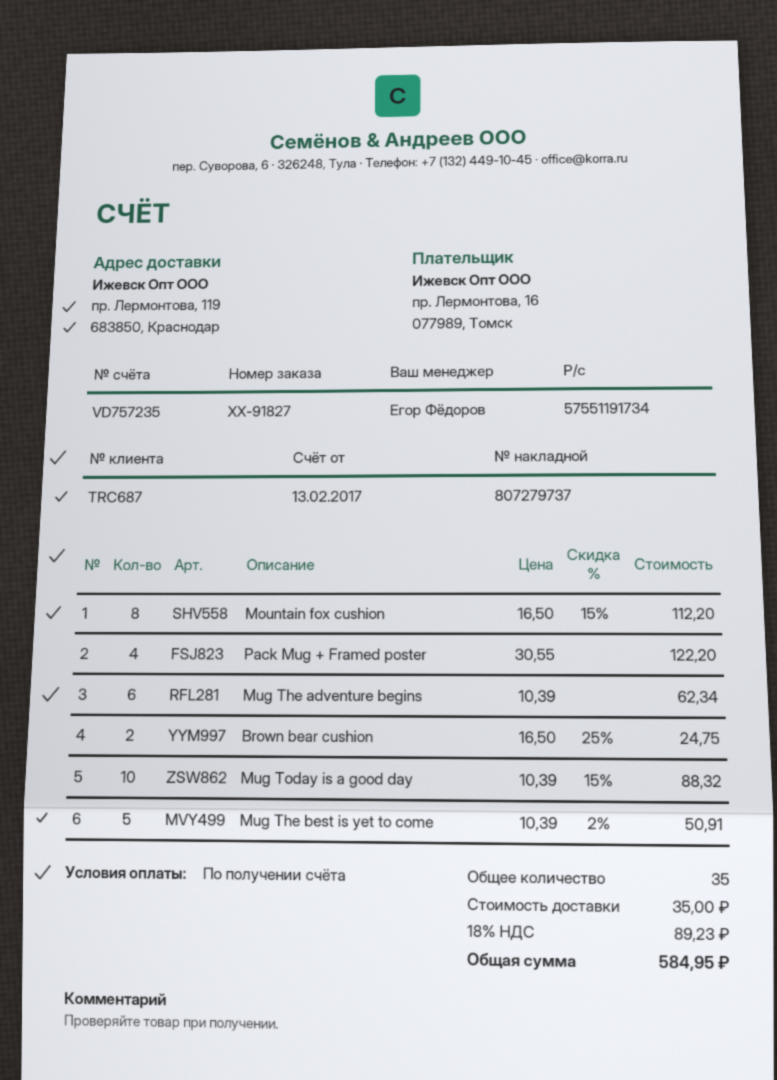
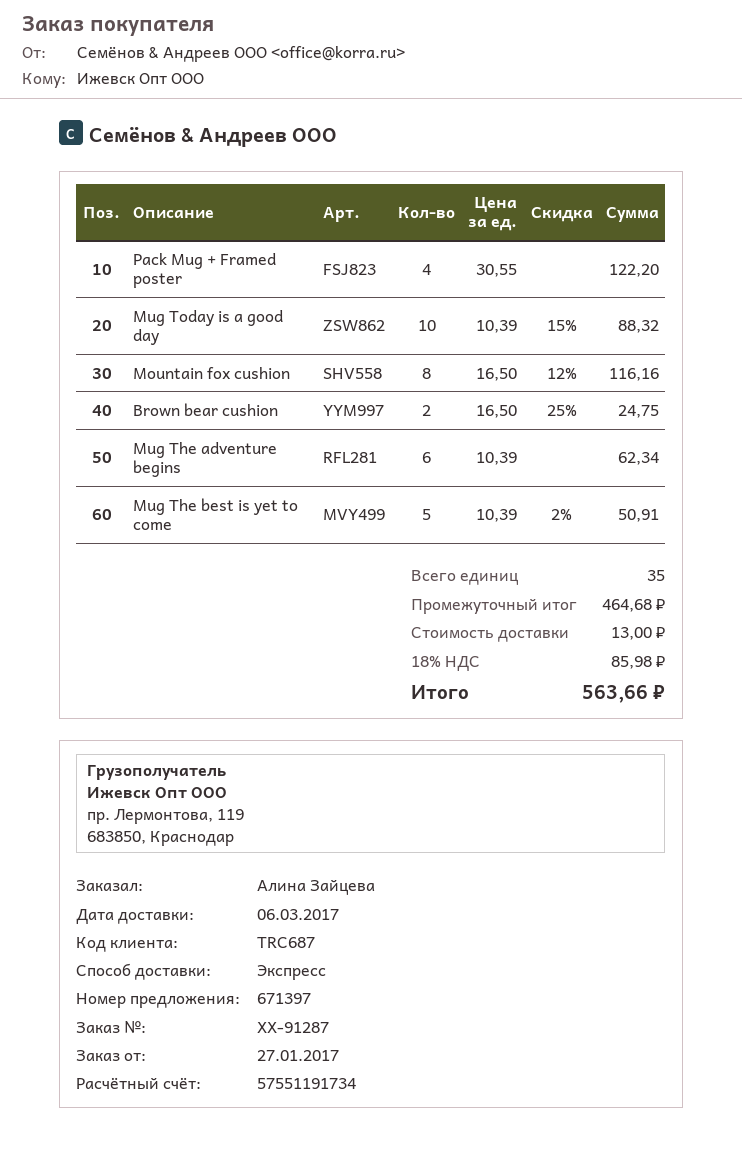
order number: XX-91827 -> XX-91287
Mountain fox cushion: 8 x 16.50 - 15% = 112.20 -> 8 x 16.50 - 12% = 116.16
shipping: 35.00 -> 13.00
tax: 18% = 89.23 -> 18% = 85.98
total: 584.95 -> 563.66

